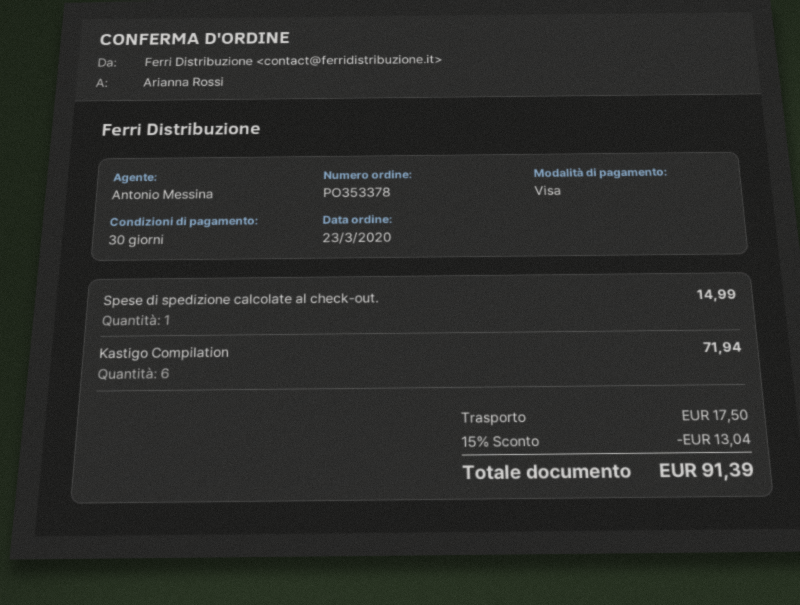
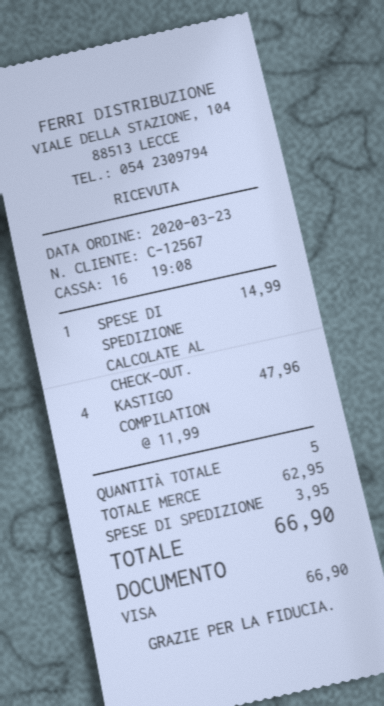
Kastigo Compilation: 6 for 71.94 -> 4 for 47.96
discount: 15% = 13.04 -> none
shipping: 17.50 -> 3.95
total: 91.39 -> 66.90

